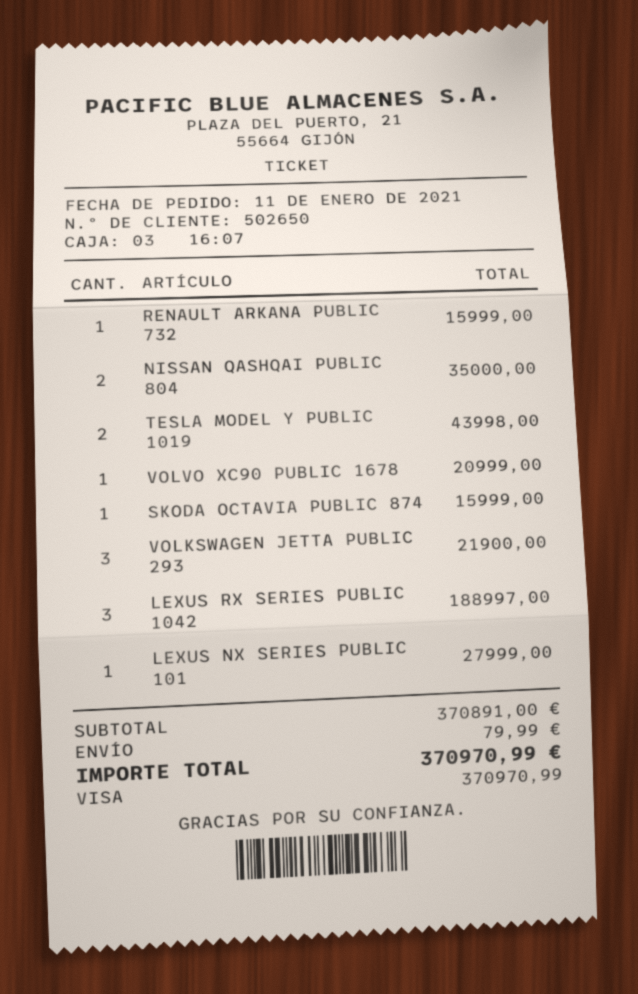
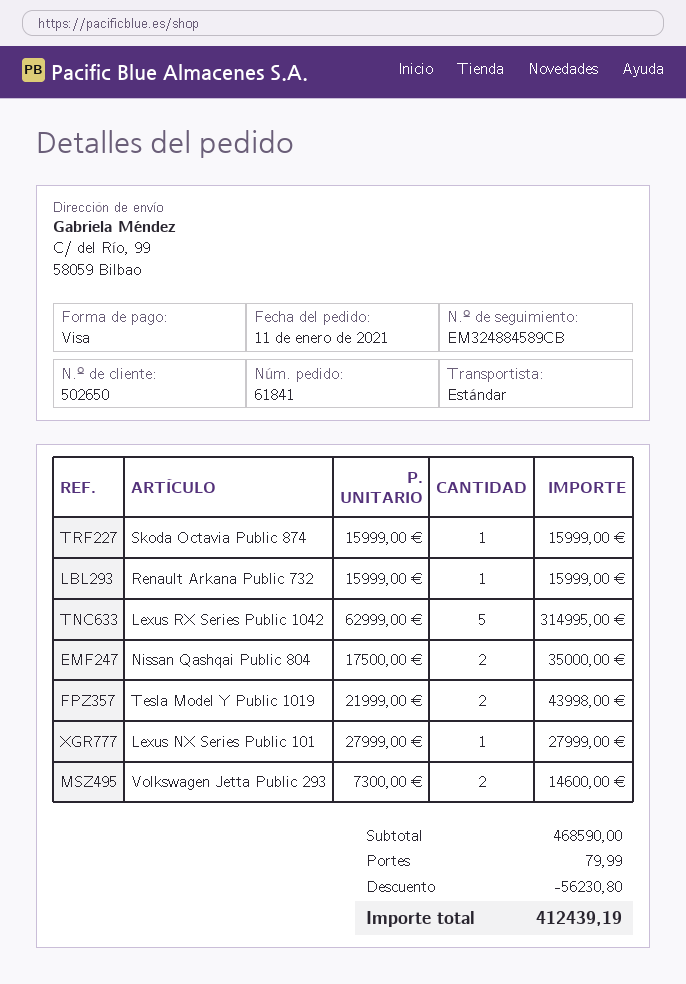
VOLVO XC90 PUBLIC 1678: 1 for 20999.00 -> none
VOLKSWAGEN JETTA PUBLIC 293: 3 for 21900.00 -> 2 for 14600.00
LEXUS RX SERIES PUBLIC 1042: 3 for 188997.00 -> 5 for 314995.00
subtotal: 370891.00 -> 468590.00
discount: none -> 56230.80
total: 370970.99 -> 412439.19

